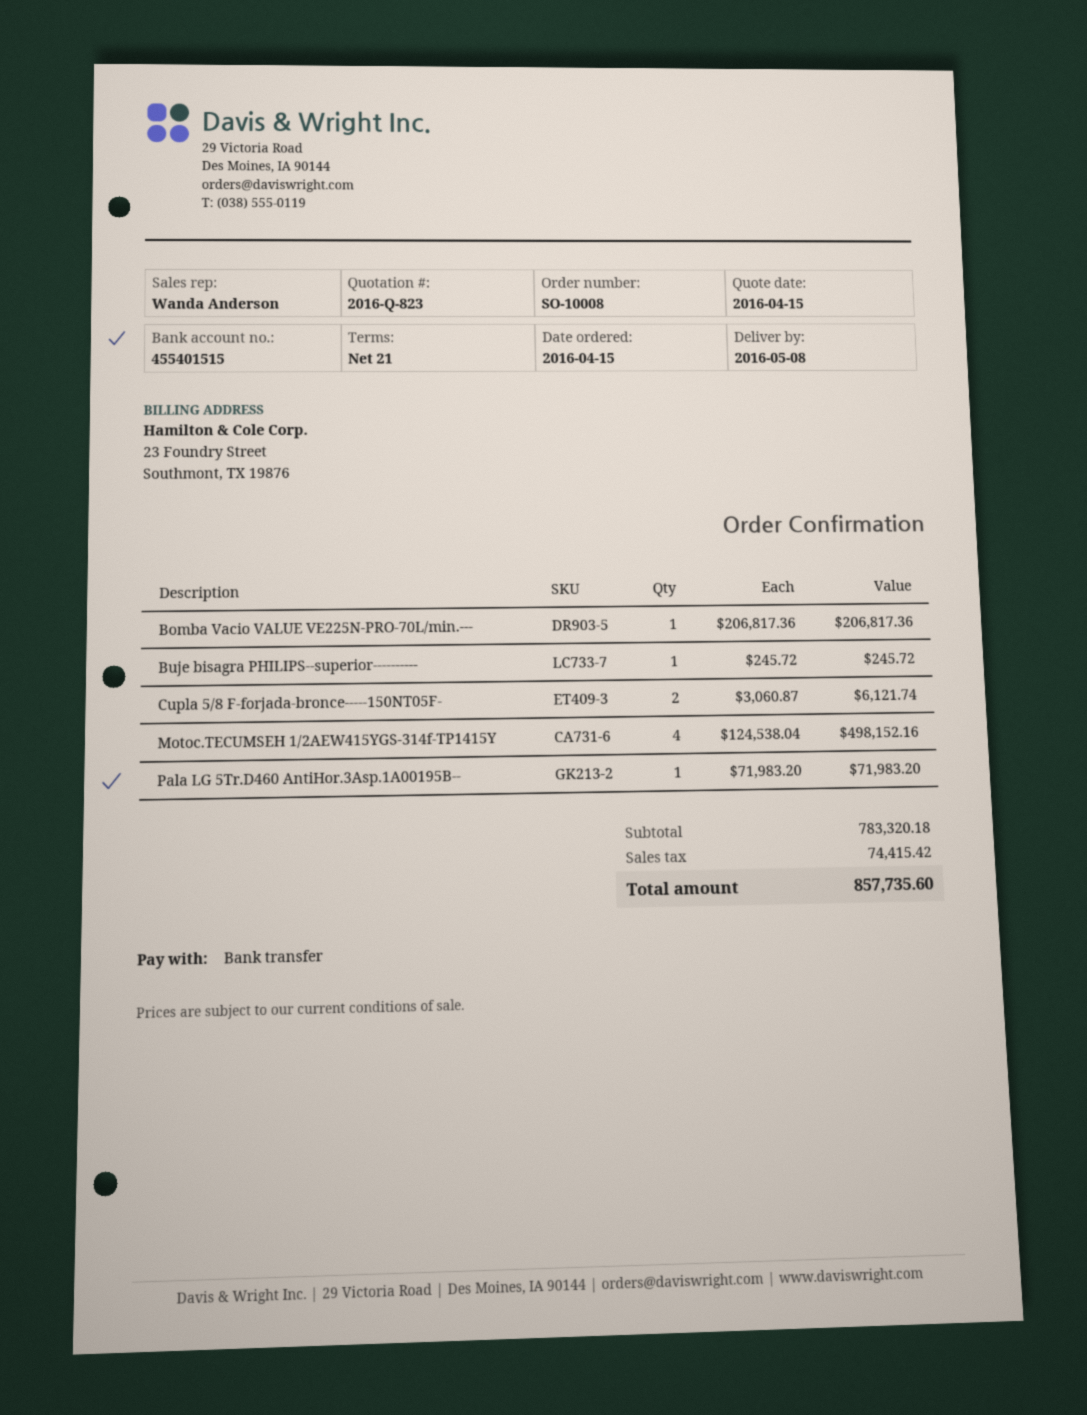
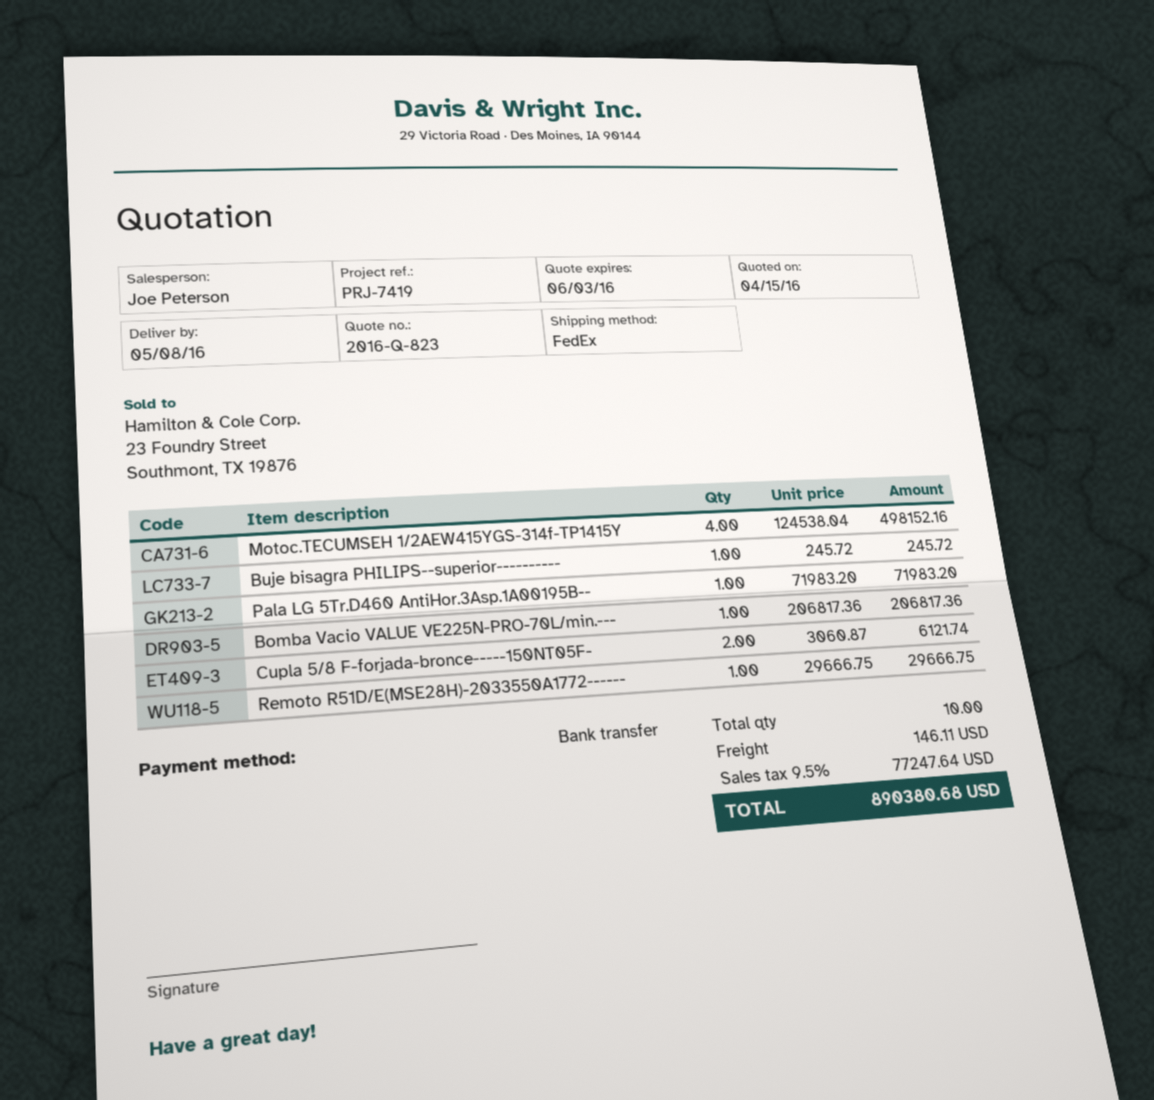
sales rep: Wanda Anderson -> Joe Peterson
Remoto R51D/E(MSE28H)-2033550A1772------: none -> 1 x 29666.75 = 29666.75
shipping: none -> 146.11
tax: 74415.42 -> 77247.64
total: 857735.60 -> 890380.68

